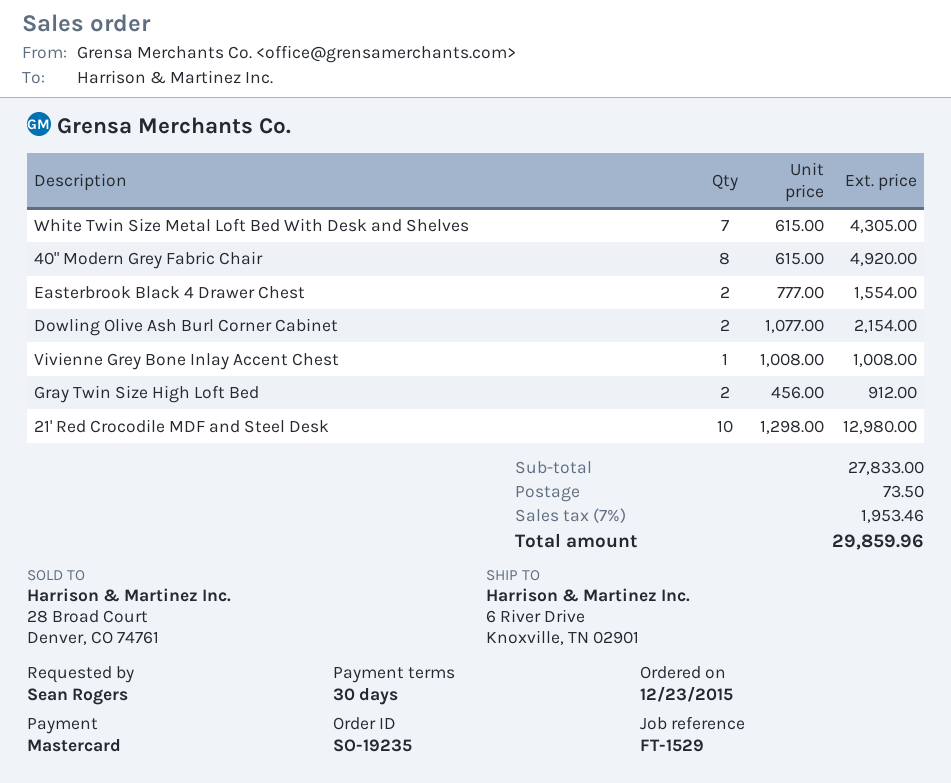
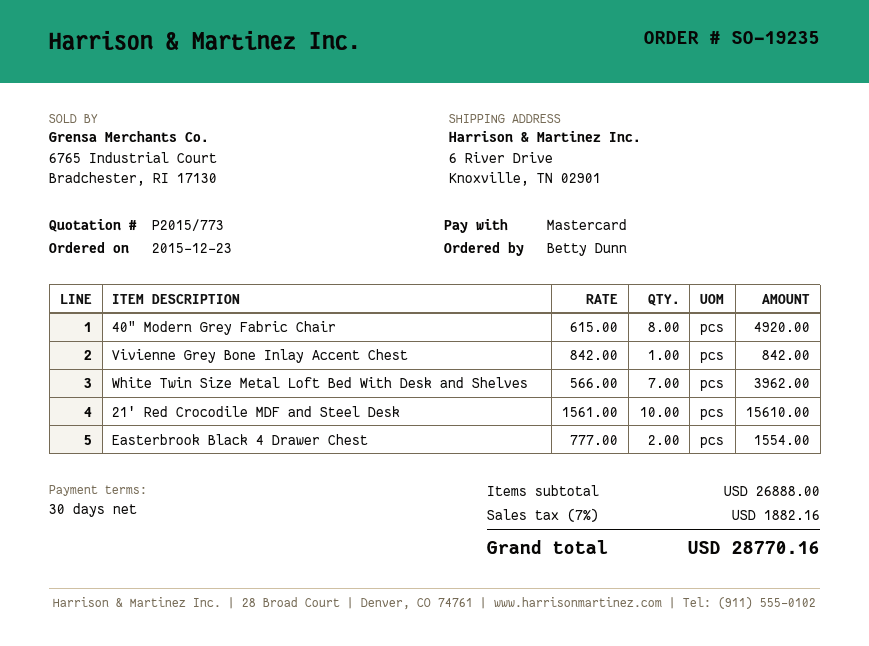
ordered by: Sean Rogers -> Betty Dunn
White Twin Size Metal Loft Bed With Desk and Shelves: 7 x 615.00 = 4305.00 -> 7 x 566.00 = 3962.00
Dowling Olive Ash Burl Corner Cabinet: 2 x 1077.00 = 2154.00 -> none
Vivienne Grey Bone Inlay Accent Chest: 1 x 1008.00 = 1008.00 -> 1 x 842.00 = 842.00
Gray Twin Size High Loft Bed: 2 x 456.00 = 912.00 -> none
21' Red Crocodile MDF and Steel Desk: 10 x 1298.00 = 12980.00 -> 10 x 1561.00 = 15610.00
subtotal: 27833.00 -> 26888.00
shipping: 73.50 -> none
tax: 7% = 1953.46 -> 7% = 1882.16
total: 29859.96 -> 28770.16

